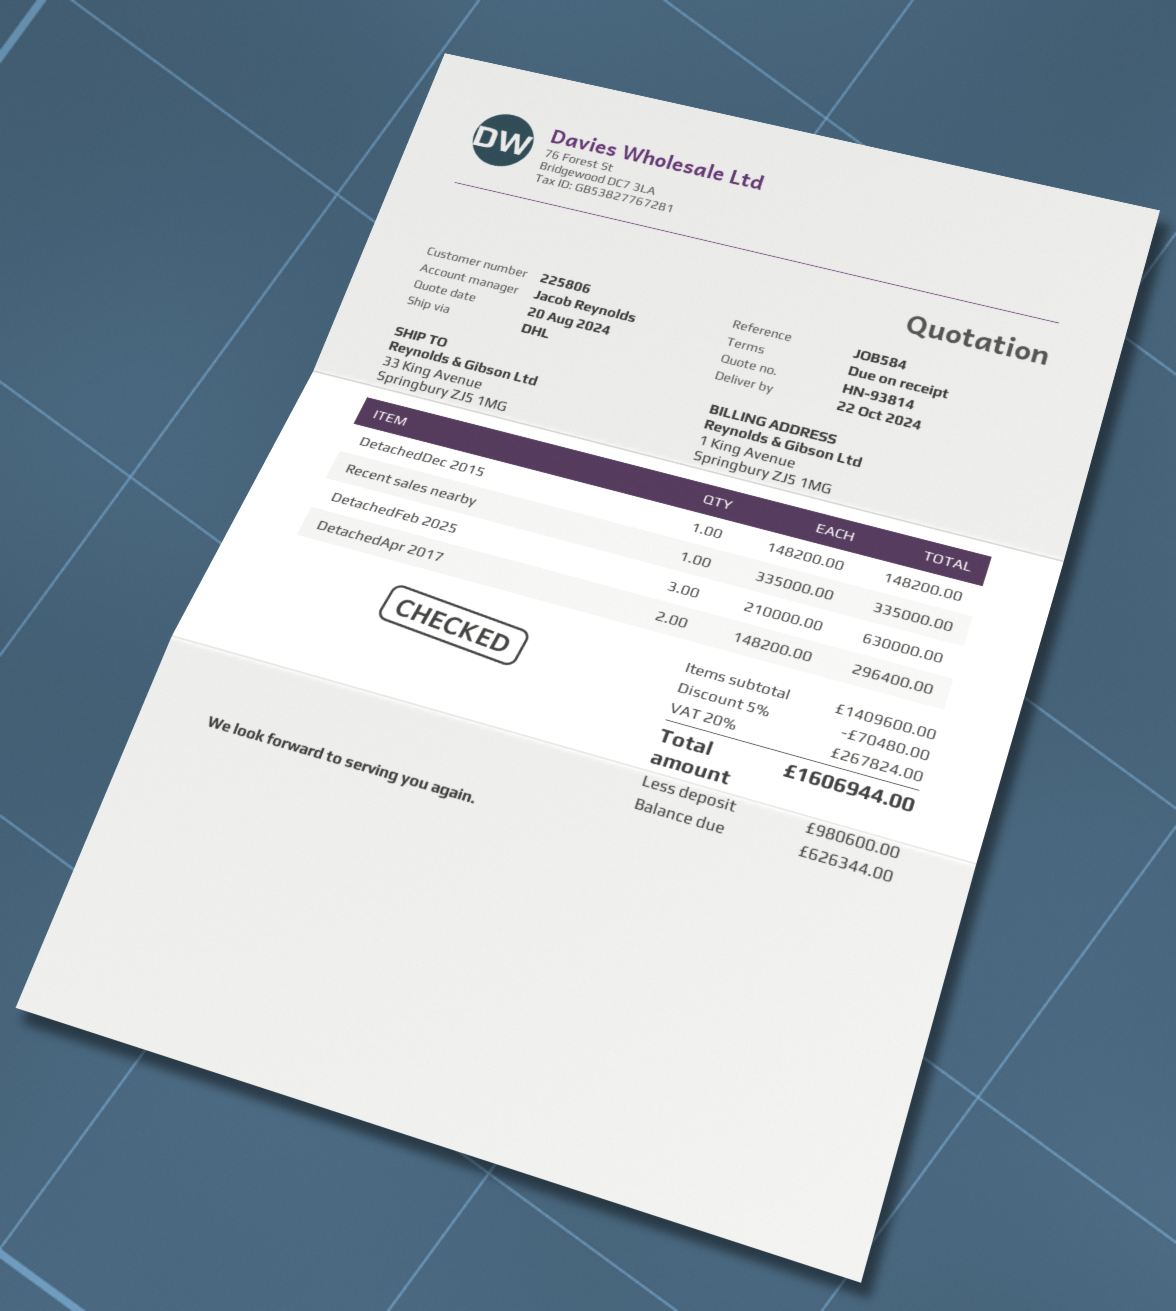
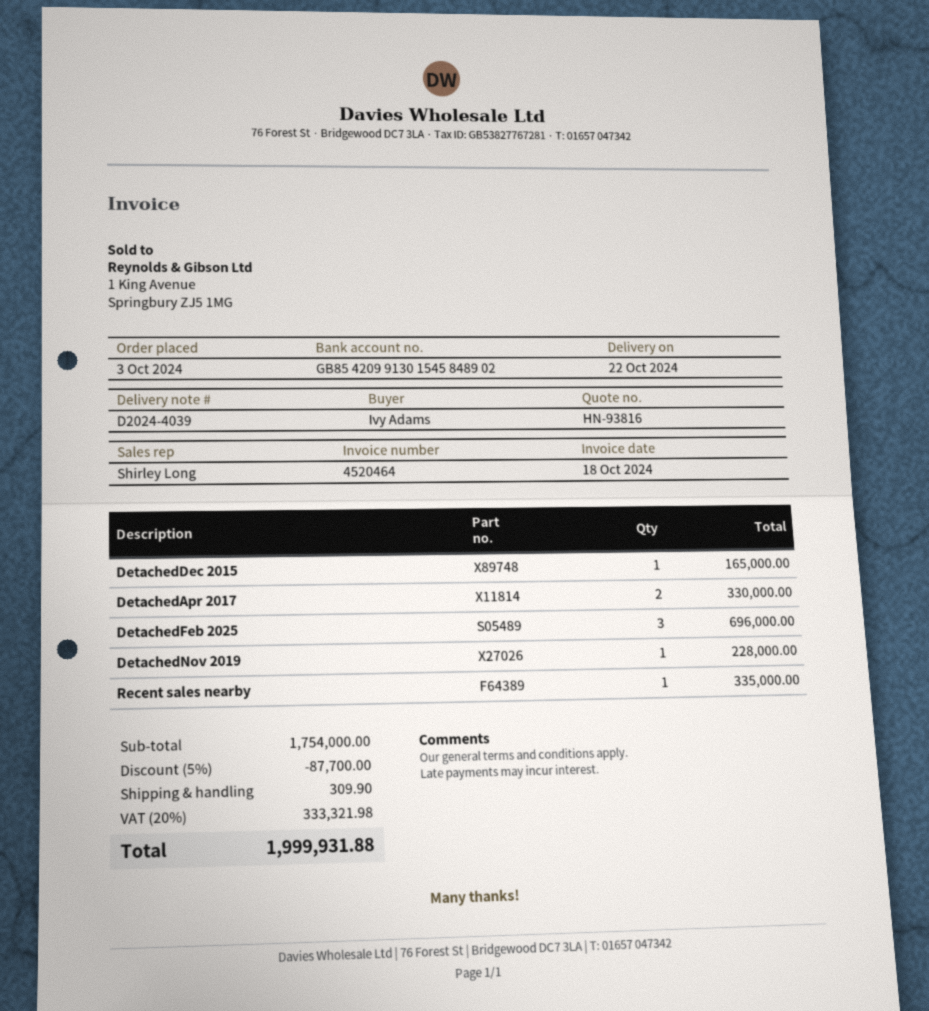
quote number: HN-93814 -> HN-93816
sales rep: Jacob Reynolds -> Shirley Long
DetachedDec 2015: 1 for 148200.00 -> 1 for 165000.00
DetachedFeb 2025: 3 for 630000.00 -> 3 for 696000.00
DetachedApr 2017: 2 for 296400.00 -> 2 for 330000.00
DetachedNov 2019: none -> 1 for 228000.00
subtotal: 1409600.00 -> 1754000.00
discount: 5% = 70480.00 -> 5% = 87700.00
shipping: none -> 309.90
tax: 20% = 267824.00 -> 20% = 333321.98
total: 1606944.00 -> 1999931.88

